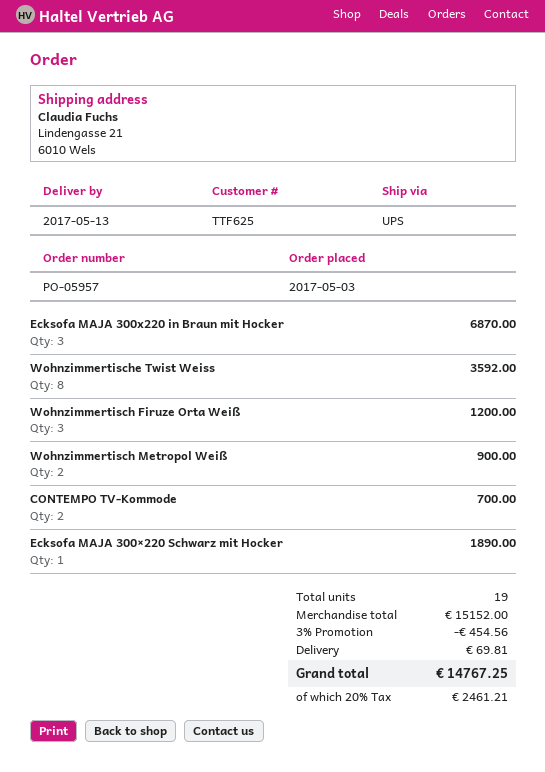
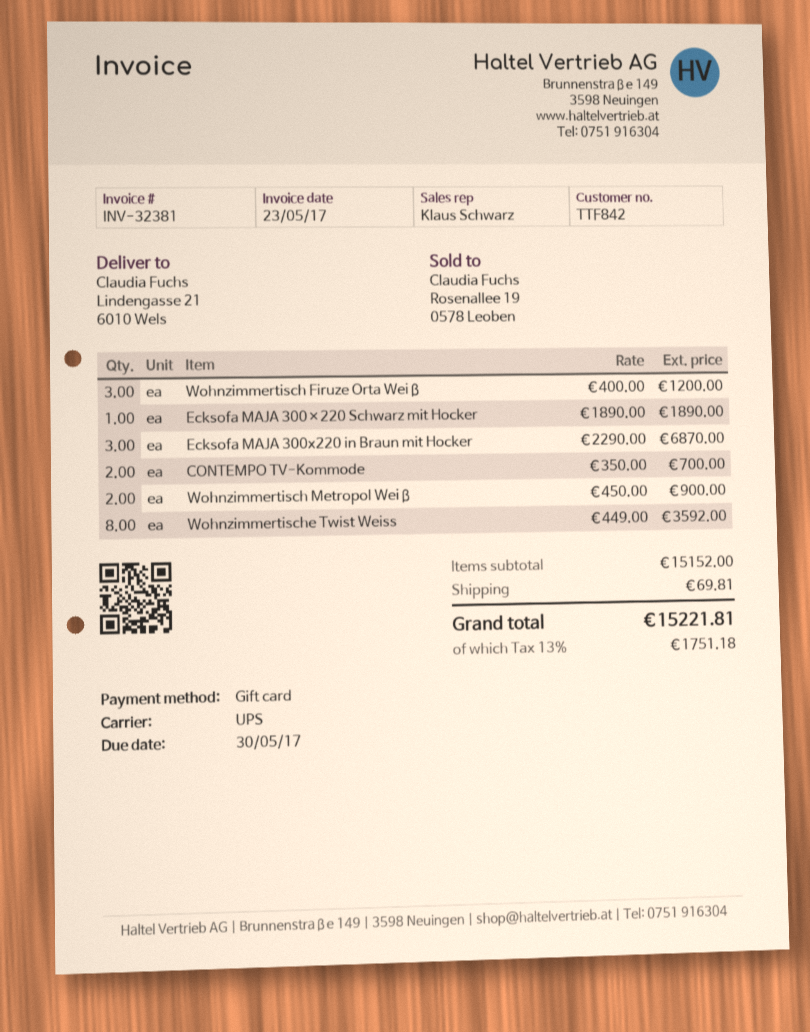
customer number: TTF625 -> TTF842
discount: 3% = 454.56 -> none
tax: 20% = 2461.21 -> 13% = 1751.18
total: 14767.25 -> 15221.81

